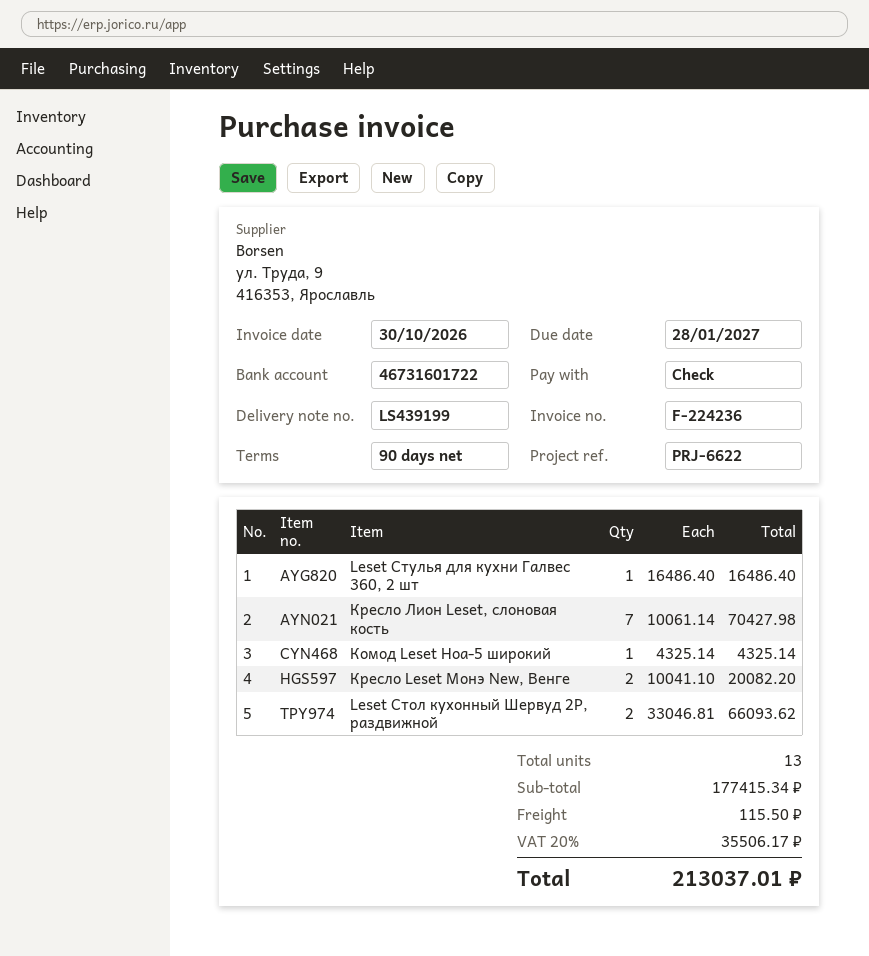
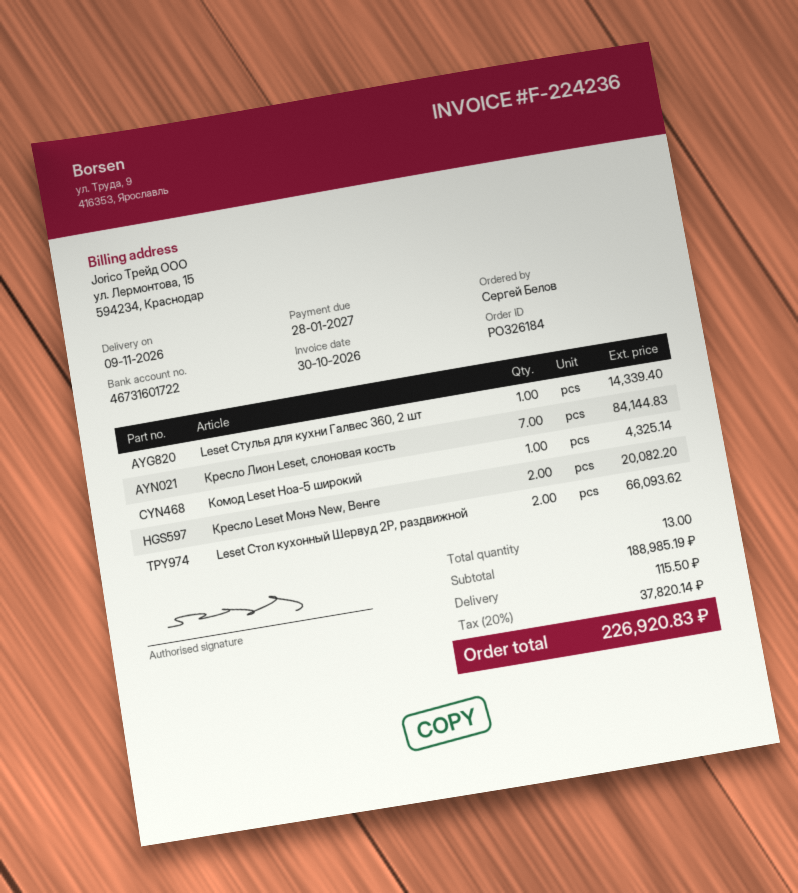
Leset Стулья для кухни Галвес 360, 2 шт: 1 for 16486.40 -> 1 for 14339.40
Кресло Лион Leset, слоновая кость: 7 for 70427.98 -> 7 for 84144.83
subtotal: 177415.34 -> 188985.19
tax: 20% = 35506.17 -> 20% = 37820.14
total: 213037.01 -> 226920.83

